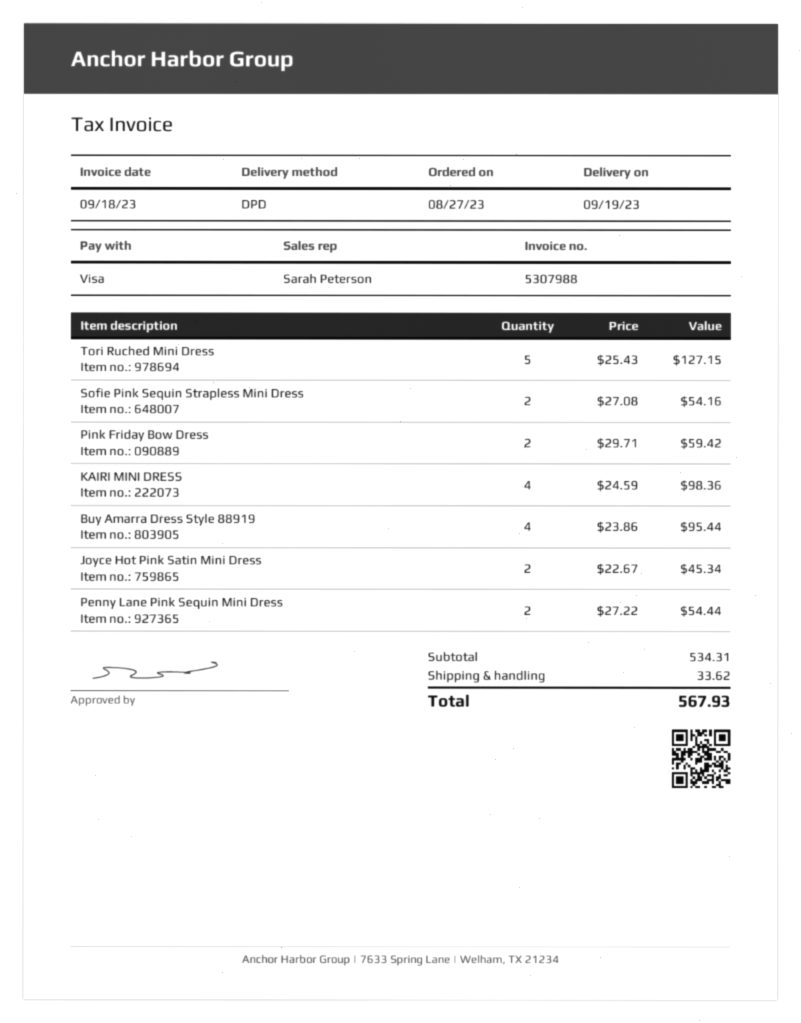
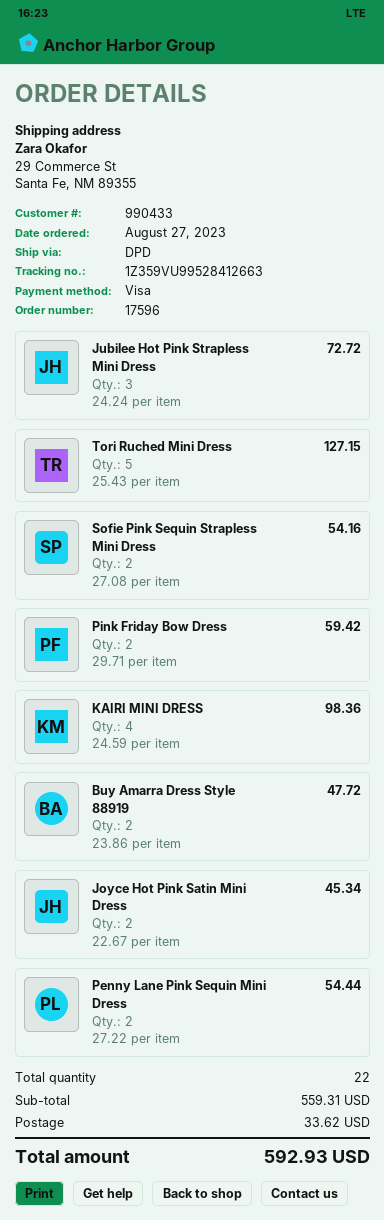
Buy Amarra Dress Style 88919: 4 x 23.86 = 95.44 -> 2 x 23.86 = 47.72
Jubilee Hot Pink Strapless Mini Dress: none -> 3 x 24.24 = 72.72
subtotal: 534.31 -> 559.31
total: 567.93 -> 592.93

